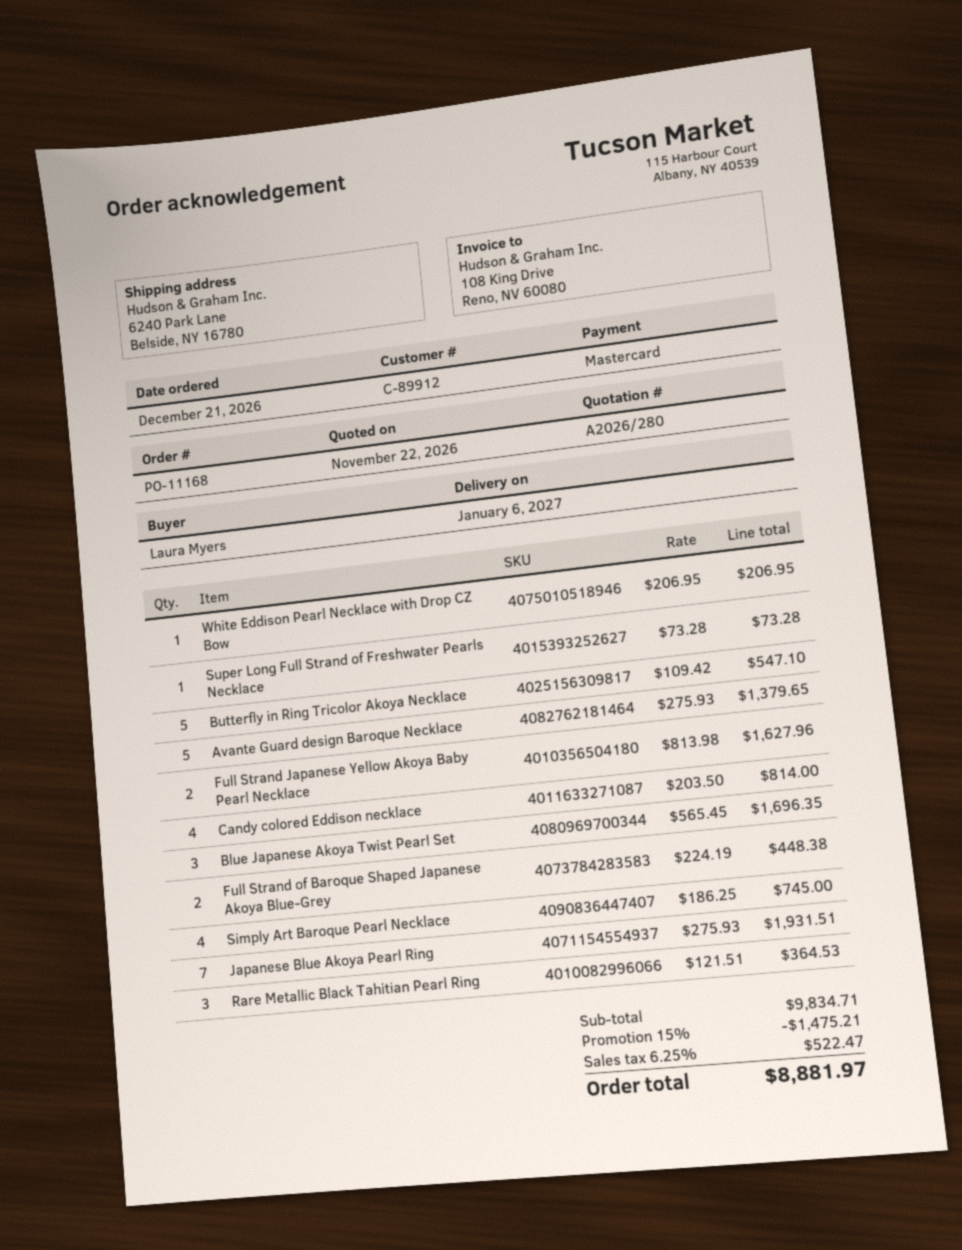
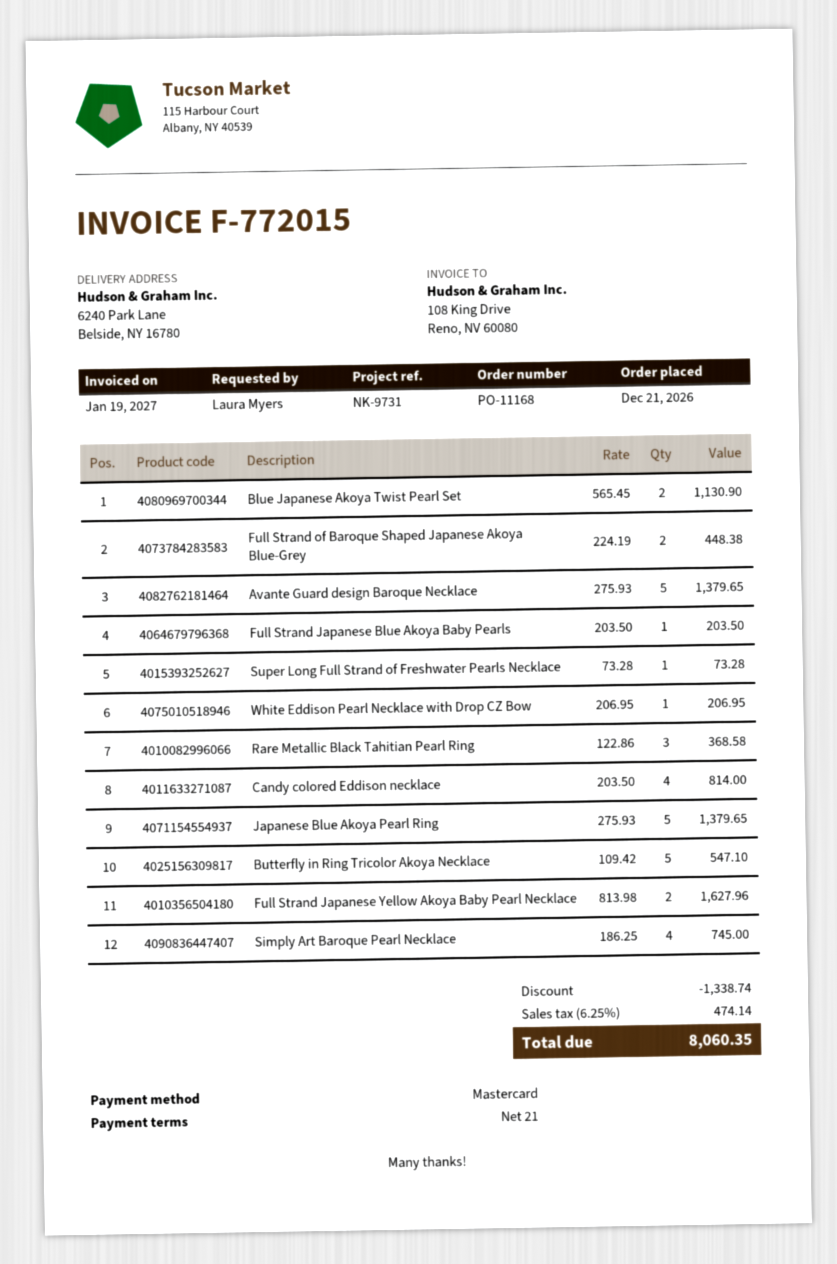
Blue Japanese Akoya Twist Pearl Set: 3 x 565.45 = 1696.35 -> 2 x 565.45 = 1130.90
Japanese Blue Akoya Pearl Ring: 7 x 275.93 = 1931.51 -> 5 x 275.93 = 1379.65
Rare Metallic Black Tahitian Pearl Ring: 3 x 121.51 = 364.53 -> 3 x 122.86 = 368.58
Full Strand Japanese Blue Akoya Baby Pearls: none -> 1 x 203.50 = 203.50
discount: 1475.21 -> 1338.74
tax: 6.25% = 522.47 -> 6.25% = 474.14
total: 8881.97 -> 8060.35

